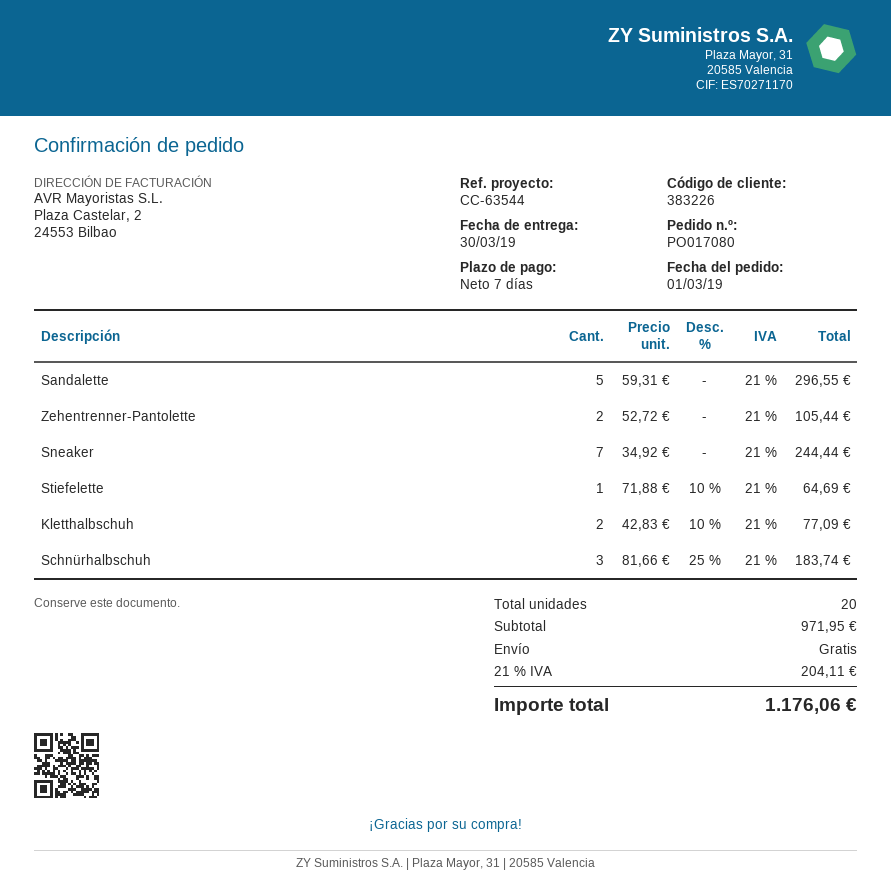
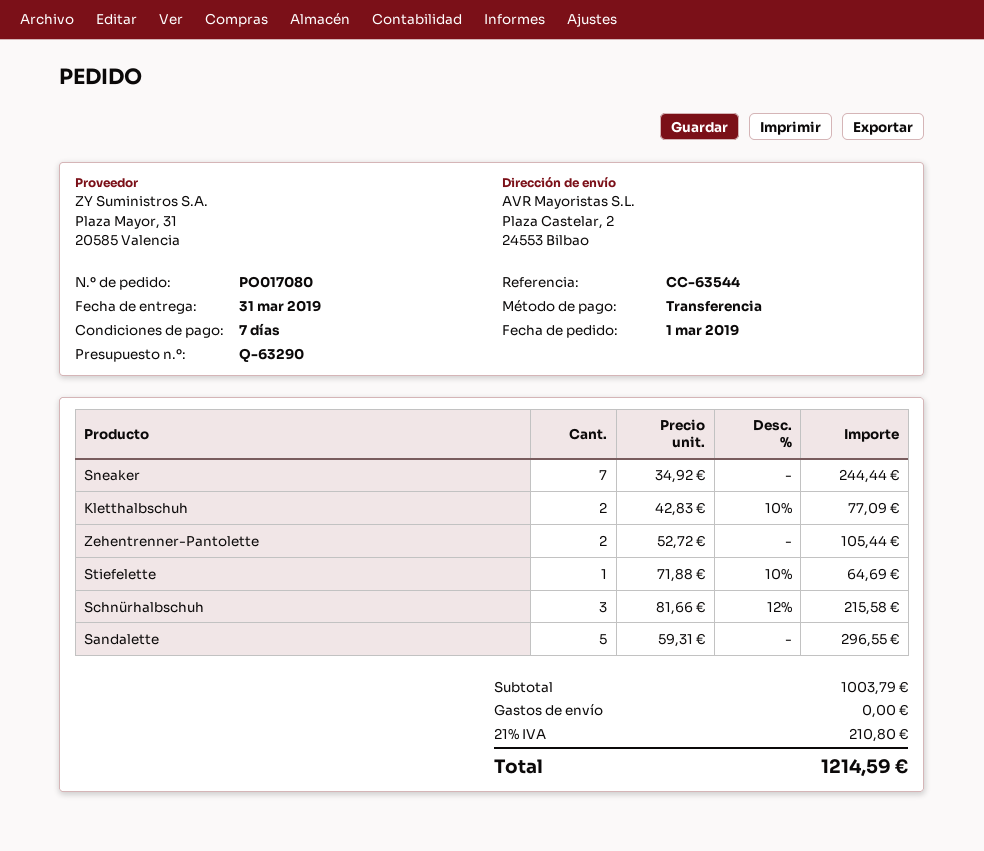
delivery date: 2019-03-30 -> 2019-03-31
Schnürhalbschuh: 3 x 81.66 - 25% = 183.74 -> 3 x 81.66 - 12% = 215.58
subtotal: 971.95 -> 1003.79
tax: 21% = 204.11 -> 21% = 210.80
total: 1176.06 -> 1214.59

